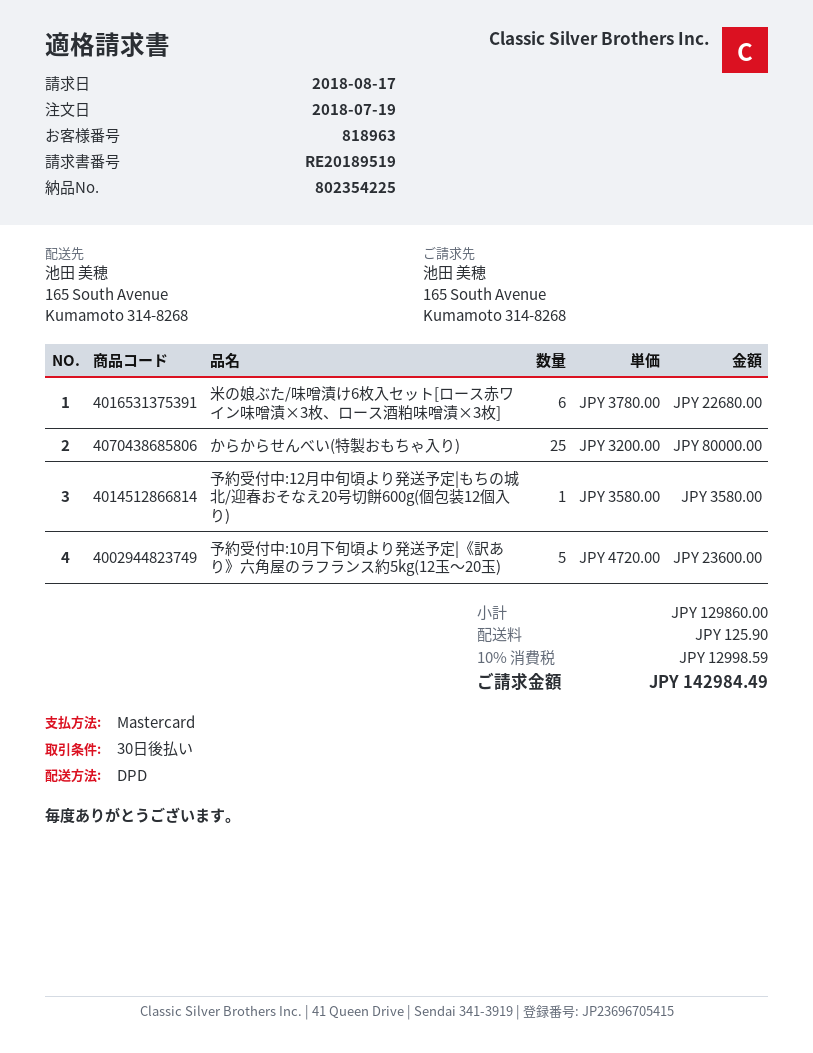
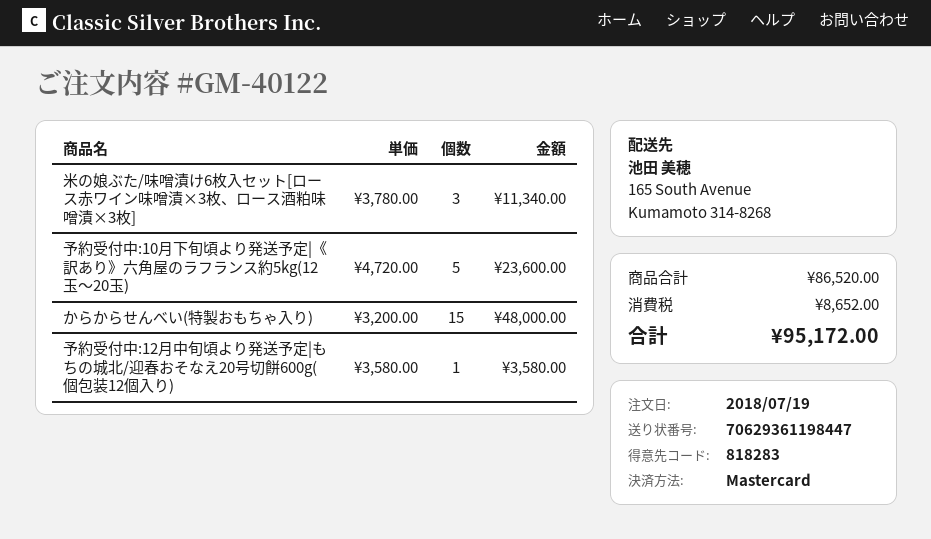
customer number: 818963 -> 818283
米の娘ぶた/味噌漬け6枚入セット[ロース赤ワイン味噌漬×3枚、ロース酒粕味噌漬×3枚]: 6 x 3780.00 = 22680.00 -> 3 x 3780.00 = 11340.00
からからせんべい(特製おもちゃ入り): 25 x 3200.00 = 80000.00 -> 15 x 3200.00 = 48000.00
subtotal: 129860.00 -> 86520.00
shipping: 125.90 -> none
tax: 12998.59 -> 8652.00
total: 142984.49 -> 95172.00

